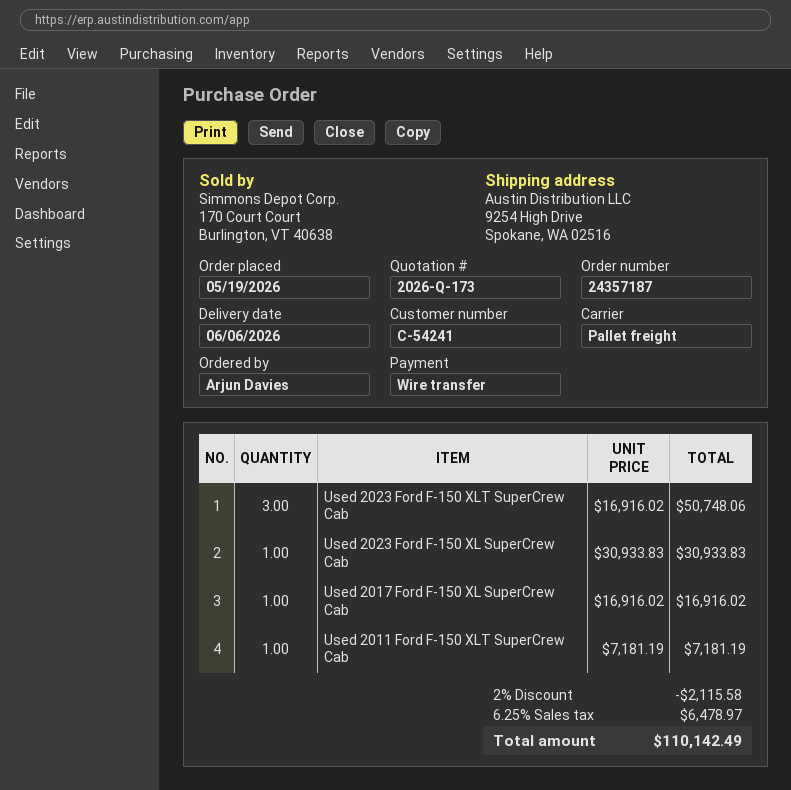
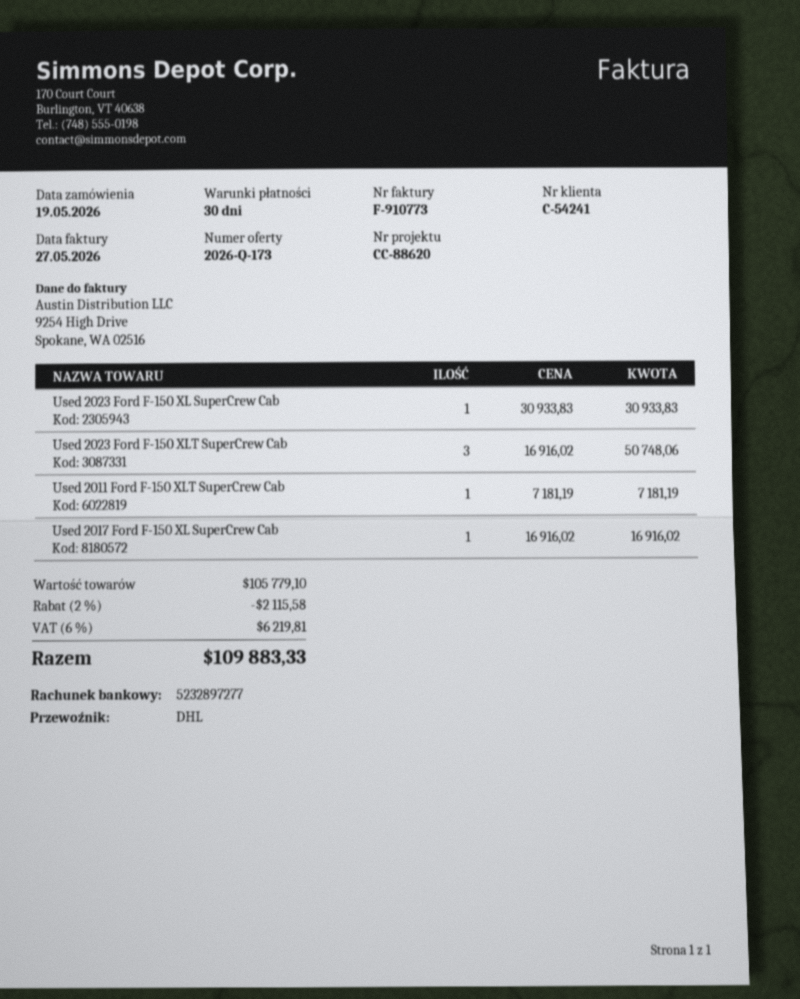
shipping method: pallet freight -> DHL
tax: 6.25% = 6478.97 -> 6% = 6219.81
total: 110142.49 -> 109883.33

